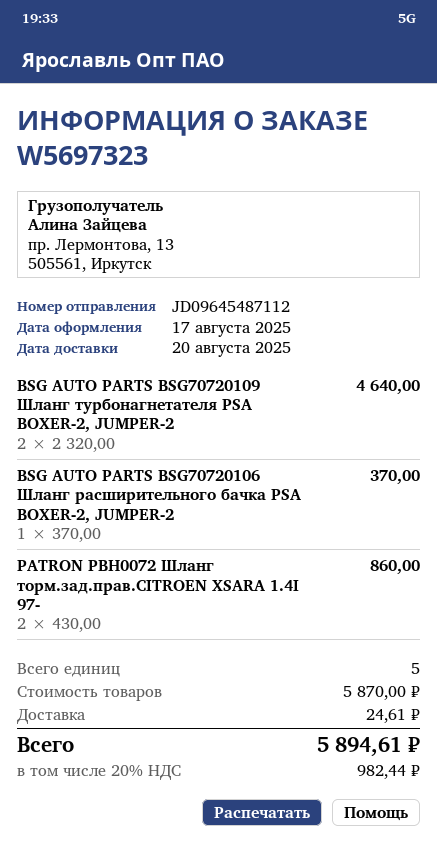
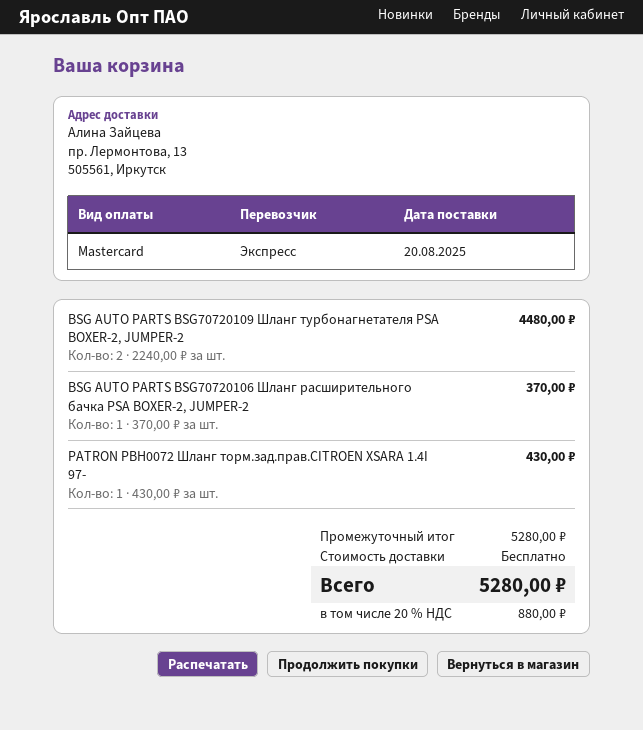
BSG AUTO PARTS BSG70720109 Шланг турбонагнетателя PSA BOXER-2, JUMPER-2: 2 x 2320.00 = 4640.00 -> 2 x 2240.00 = 4480.00
PATRON PBH0072 Шланг торм.зад.прав.CITROEN XSARA 1.4I 97-: 2 x 430.00 = 860.00 -> 1 x 430.00 = 430.00
subtotal: 5870.00 -> 5280.00
shipping: 24.61 -> 0.00
tax: 20% = 982.44 -> 20% = 880.00
total: 5894.61 -> 5280.00

